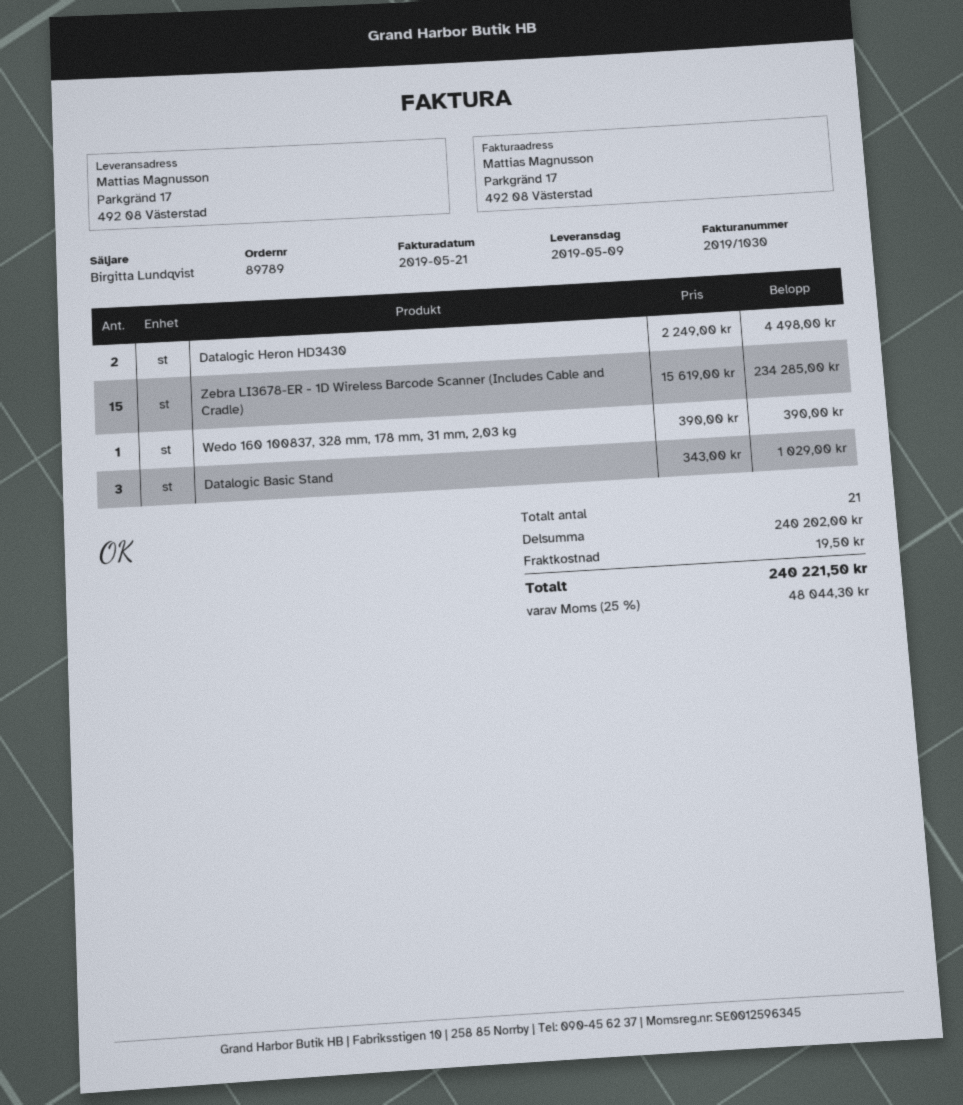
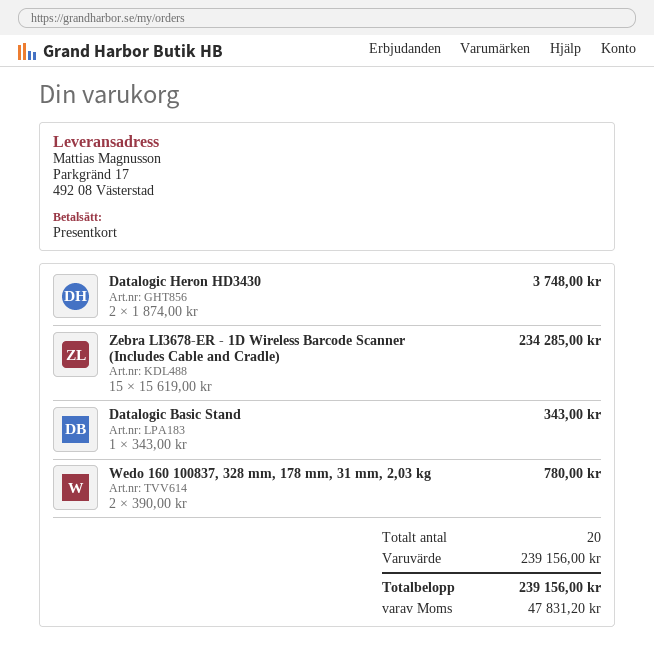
Datalogic Heron HD3430: 2 x 2249.00 = 4498.00 -> 2 x 1874.00 = 3748.00
Wedo 160 100837, 328 mm, 178 mm, 31 mm, 2,03 kg: 1 x 390.00 = 390.00 -> 2 x 390.00 = 780.00
Datalogic Basic Stand: 3 x 343.00 = 1029.00 -> 1 x 343.00 = 343.00
total quantity: 21 -> 20
subtotal: 240202.00 -> 239156.00
shipping: 19.50 -> none
tax: 48044.30 -> 47831.20
total: 240221.50 -> 239156.00

